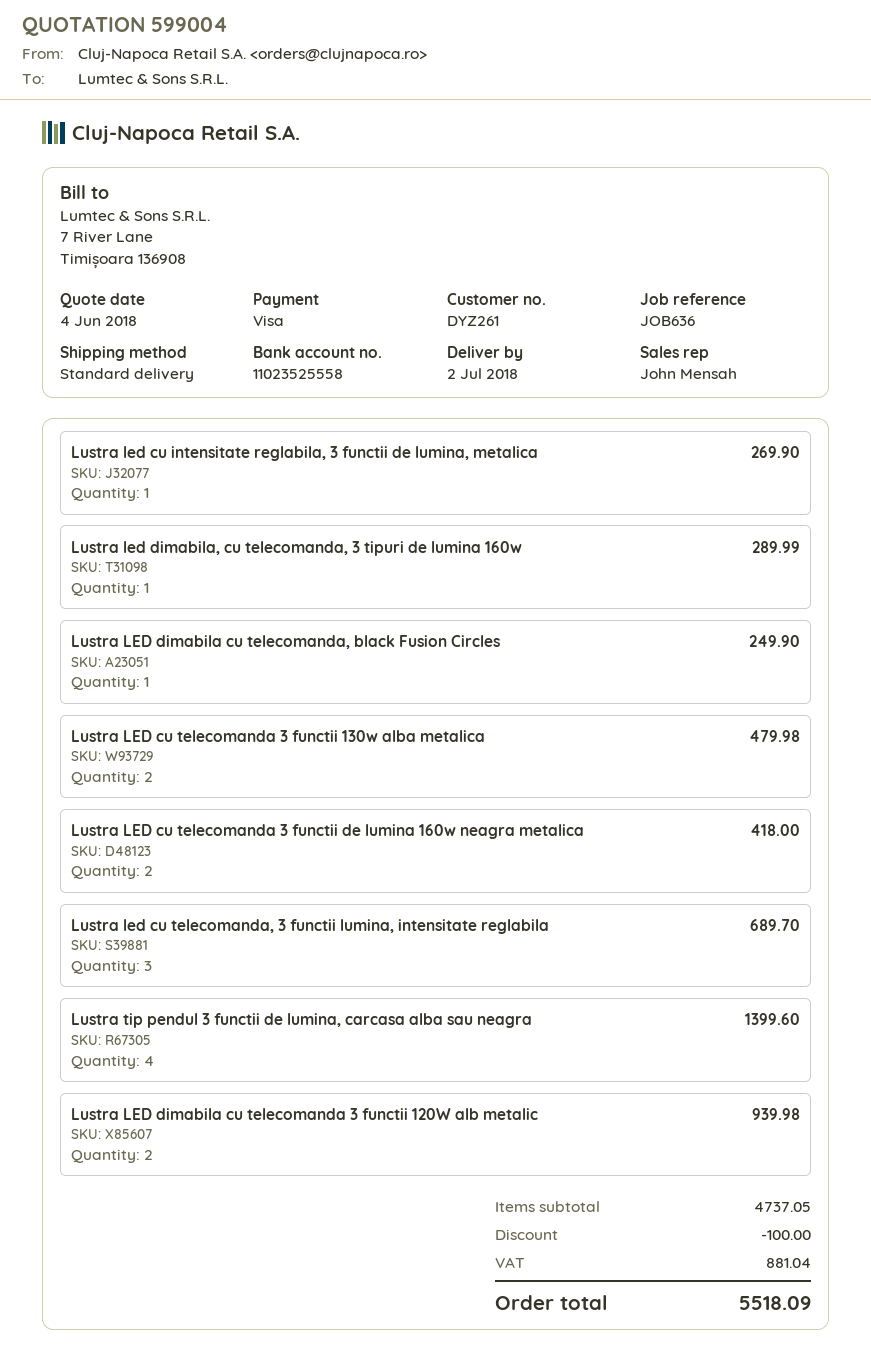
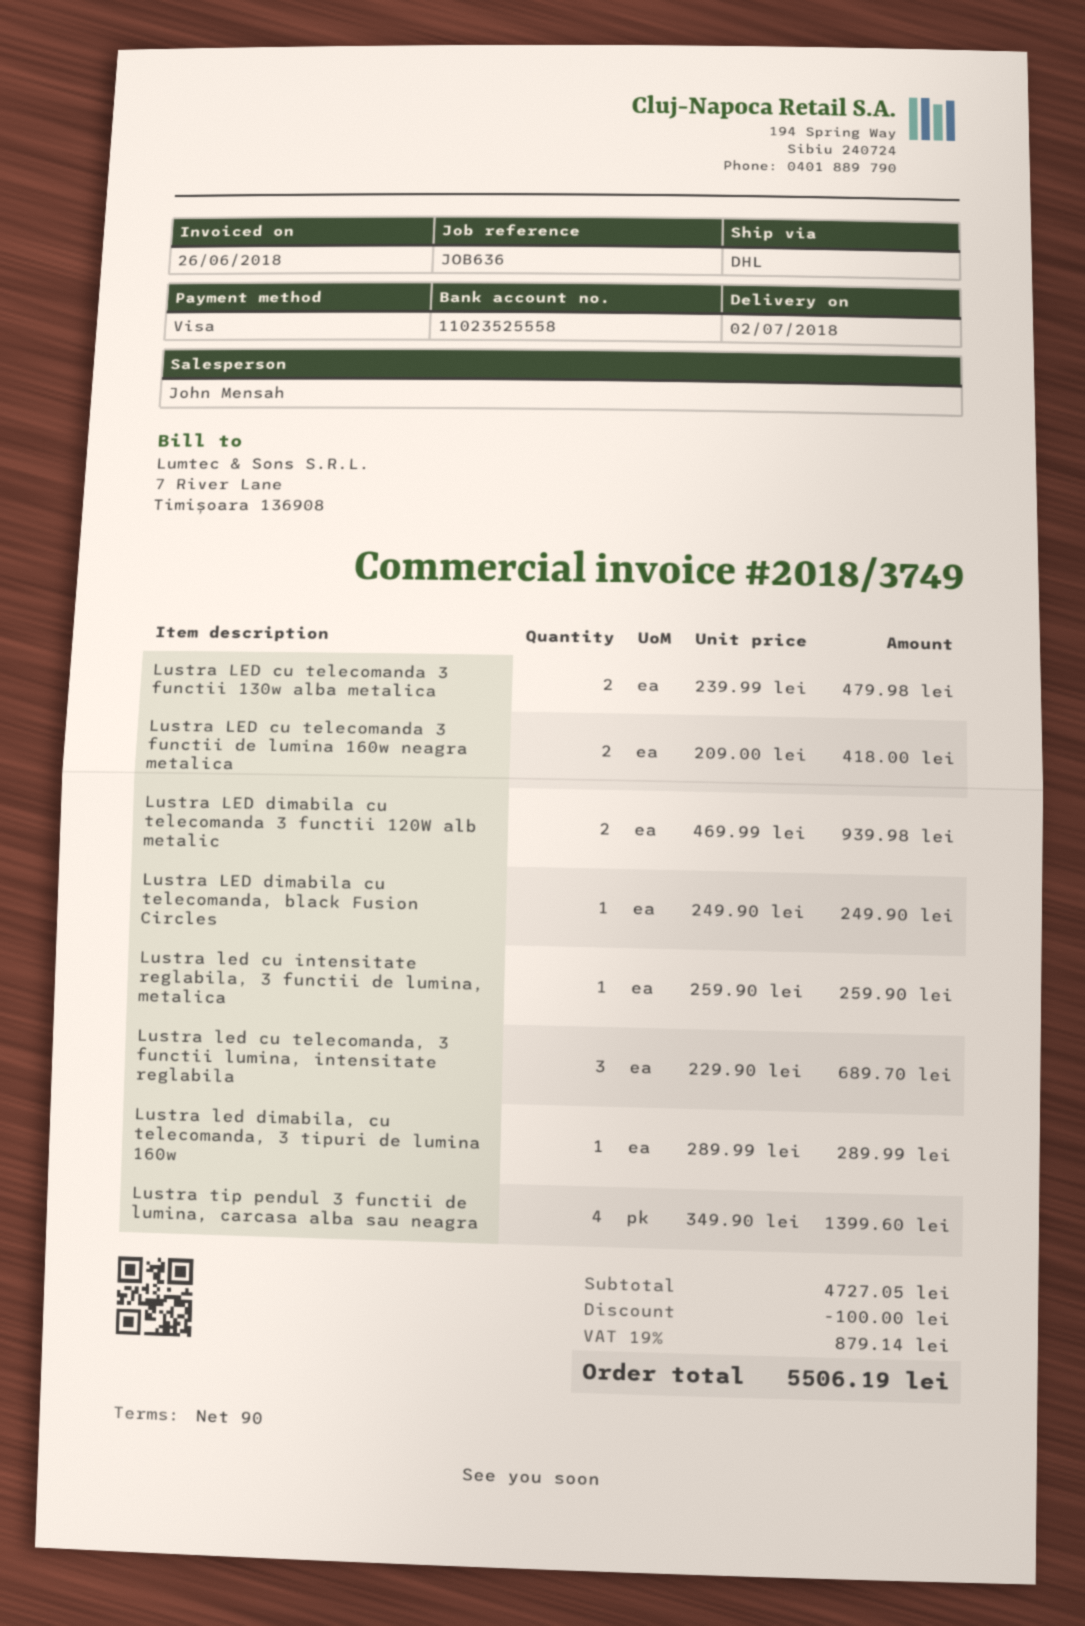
shipping method: standard -> DHL
Lustra led cu intensitate reglabila, 3 functii de lumina, metalica: 1 for 269.90 -> 1 for 259.90
subtotal: 4737.05 -> 4727.05
tax: 881.04 -> 879.14
total: 5518.09 -> 5506.19

